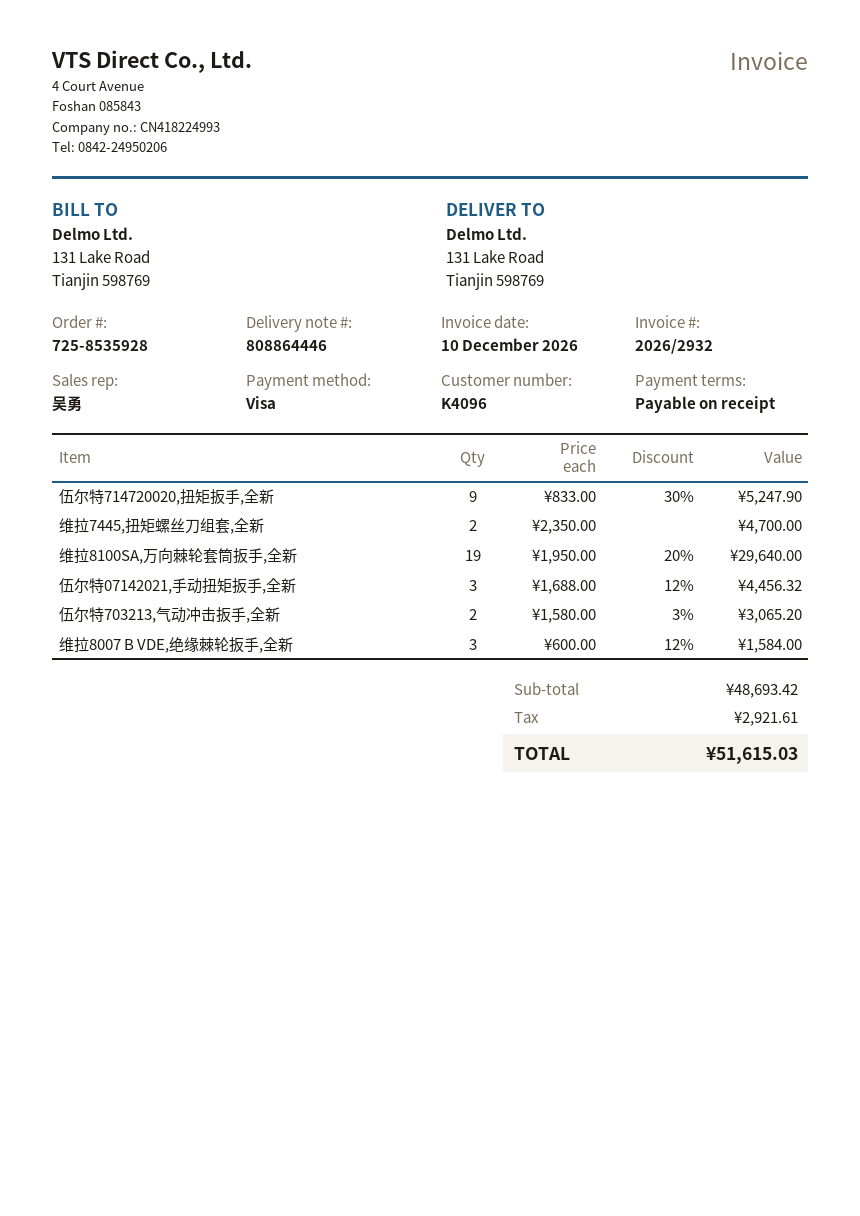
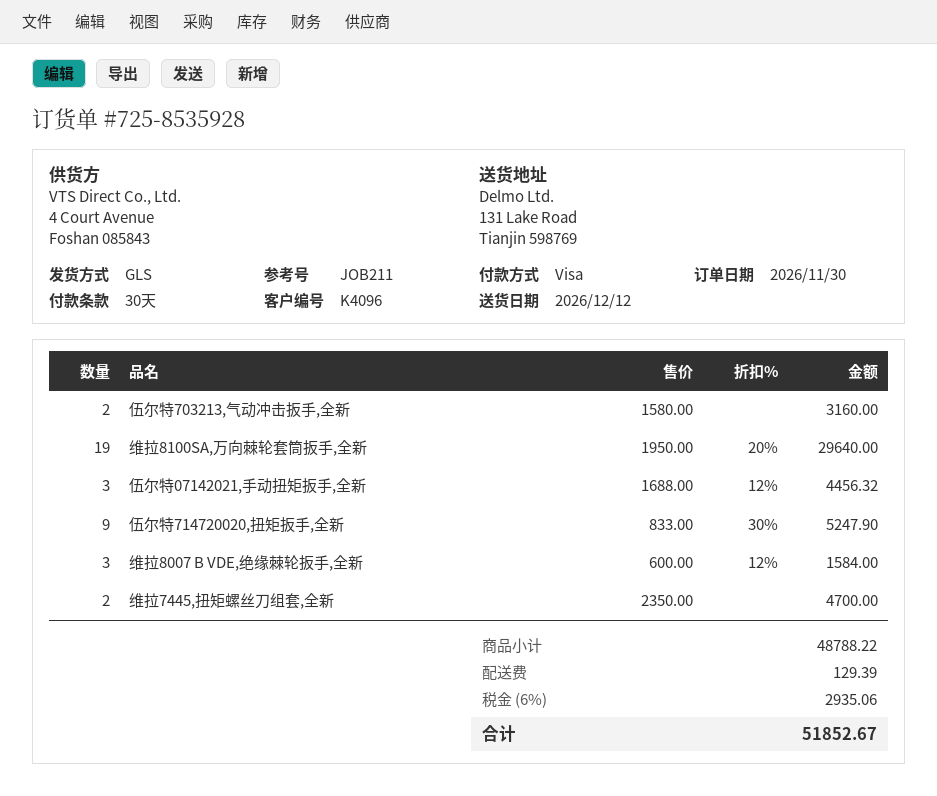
payment terms: on receipt -> 30 days
伍尔特703213,气动冲击扳手,全新: 2 x 1580.00 - 3% = 3065.20 -> 2 x 1580.00 = 3160.00
subtotal: 48693.42 -> 48788.22
shipping: none -> 129.39
tax: 2921.61 -> 2935.06
total: 51615.03 -> 51852.67

